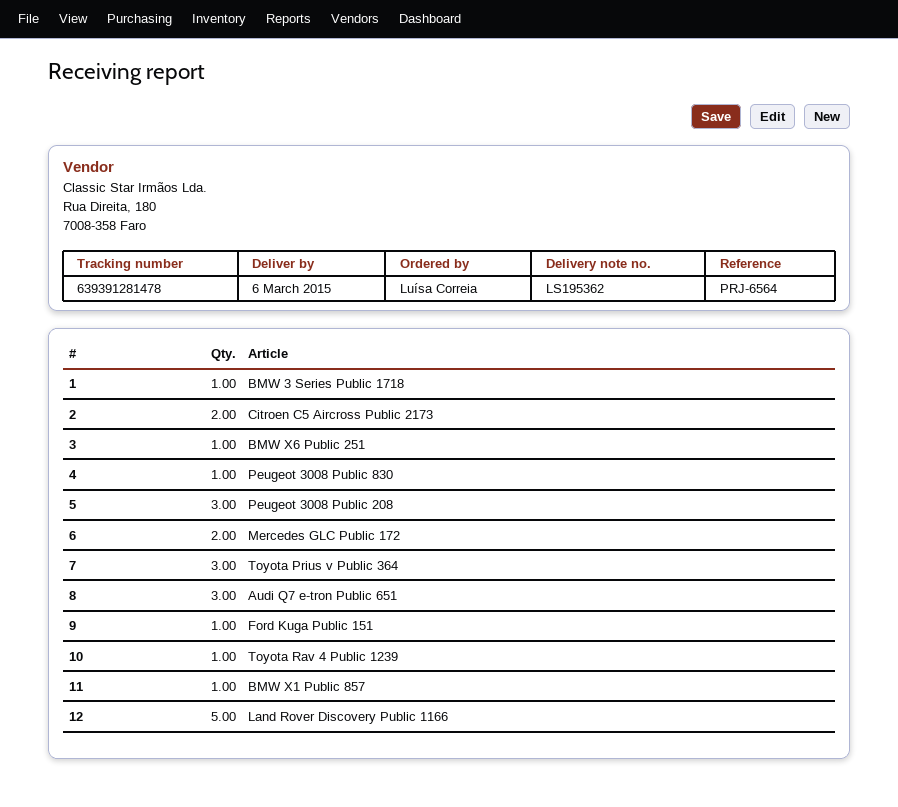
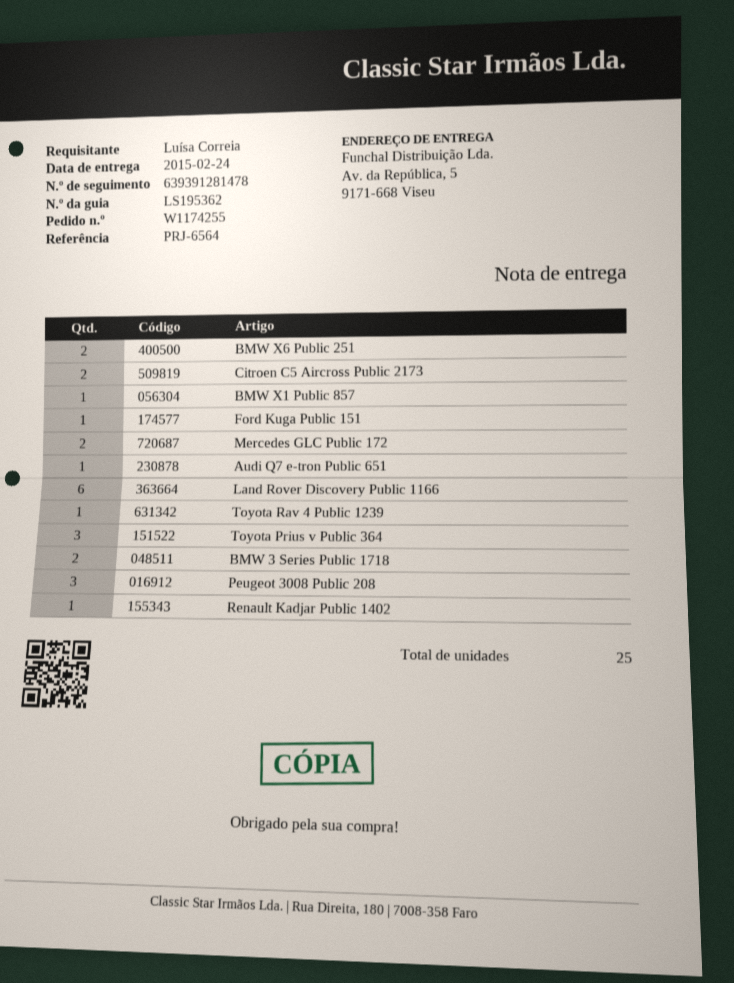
delivery date: 2015-03-06 -> 2015-02-24
BMW 3 Series Public 1718: 1 -> 2
BMW X6 Public 251: 1 -> 2
Peugeot 3008 Public 830: 1 -> none
Audi Q7 e-tron Public 651: 3 -> 1
Land Rover Discovery Public 1166: 5 -> 6
Renault Kadjar Public 1402: none -> 1

